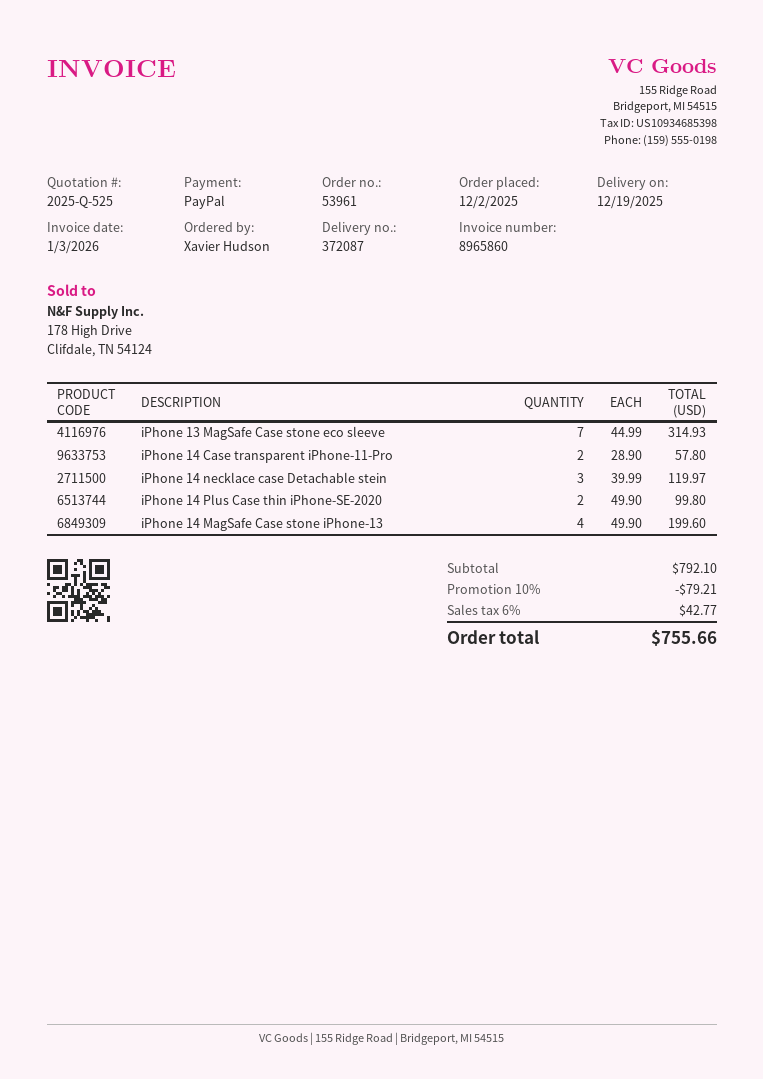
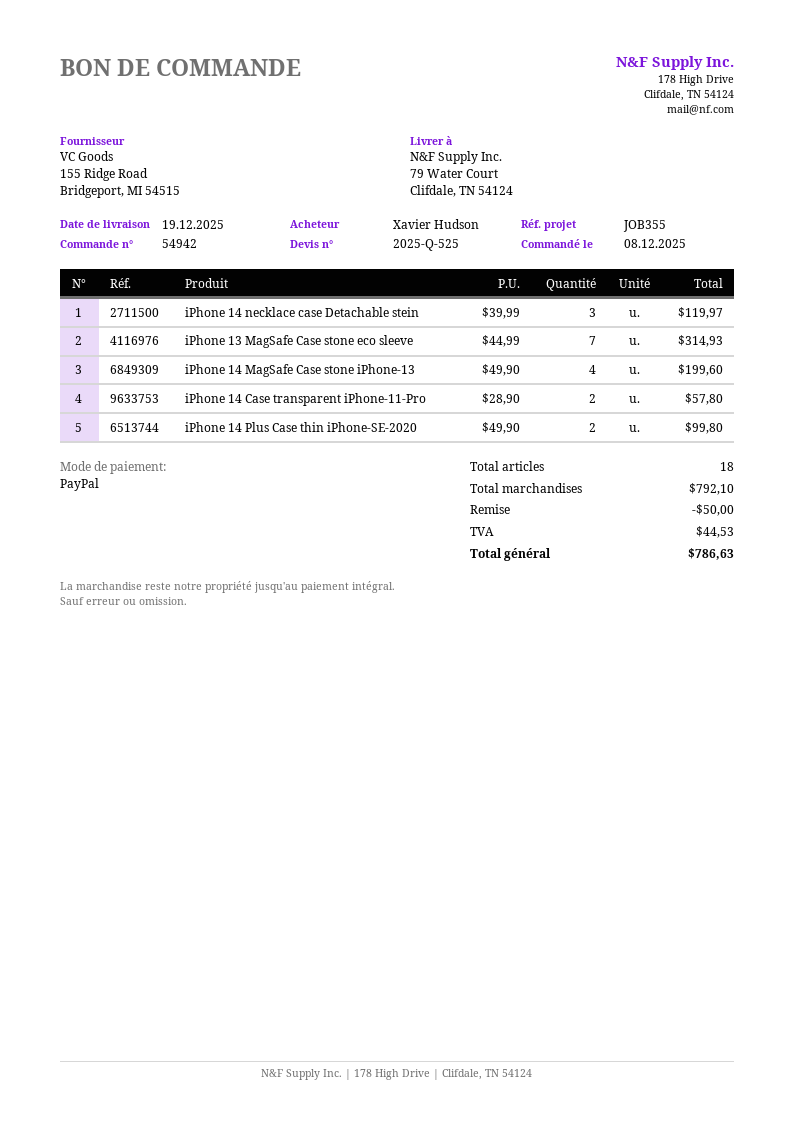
order number: 53961 -> 54942
order date: 2025-12-02 -> 2025-12-08
discount: 79.21 -> 50.00
tax: 42.77 -> 44.53
total: 755.66 -> 786.63

